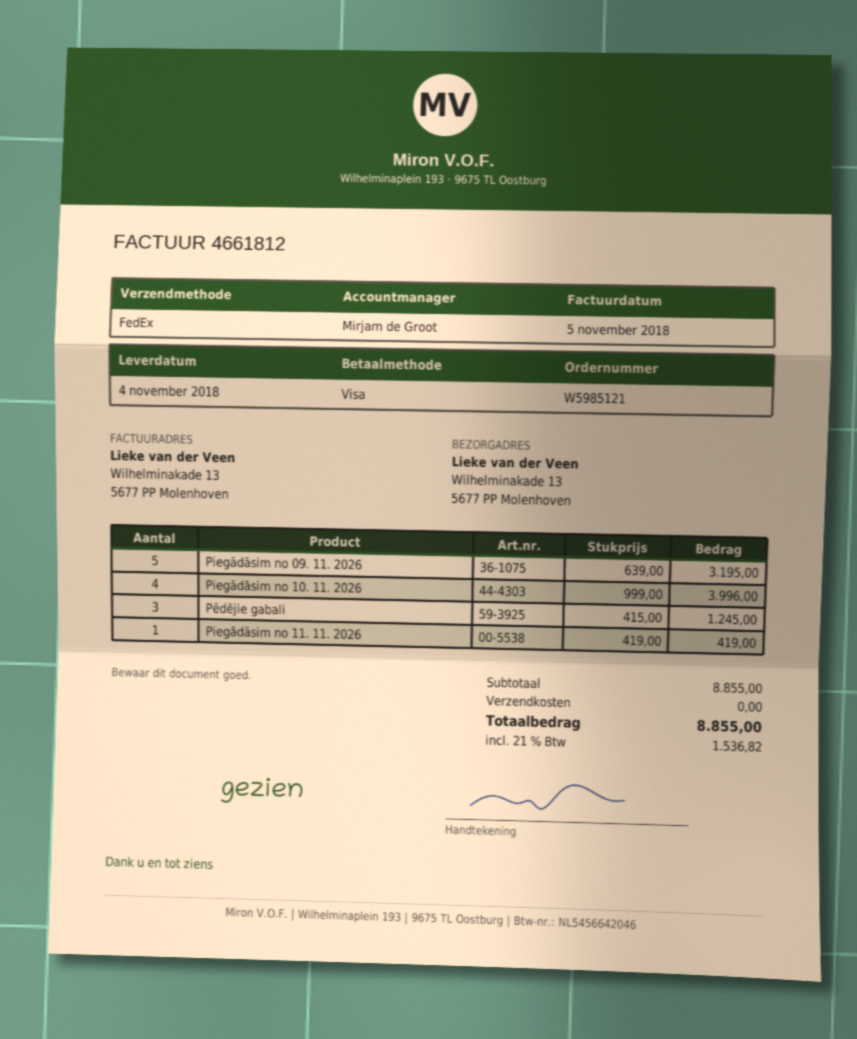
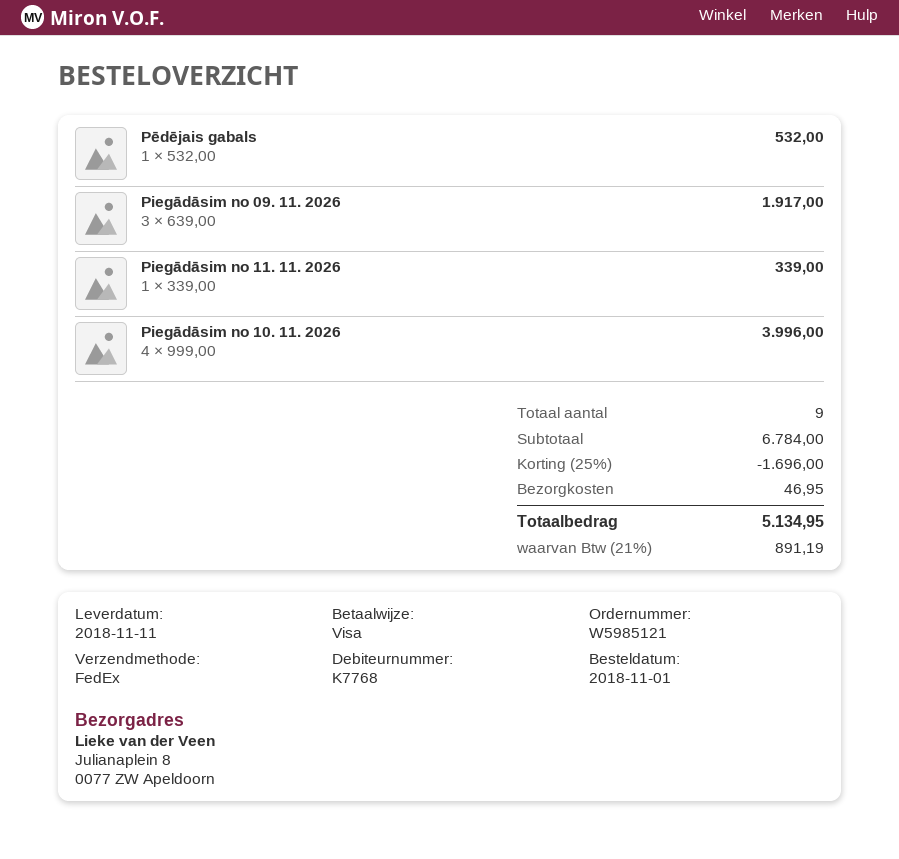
delivery date: 2018-11-04 -> 2018-11-11
ship to: Wilhelminakade 13, 5677 PP Molenhoven -> Julianaplein 8, 0077 ZW Apeldoorn
Piegādāsim no 09. 11. 2026: 5 x 639.00 = 3195.00 -> 3 x 639.00 = 1917.00
Pēdējie gabali: 3 x 415.00 = 1245.00 -> none
Piegādāsim no 11. 11. 2026: 1 x 419.00 = 419.00 -> 1 x 339.00 = 339.00
Pēdējais gabals: none -> 1 x 532.00 = 532.00
subtotal: 8855.00 -> 6784.00
discount: none -> 25% = 1696.00
shipping: 0.00 -> 46.95
tax: 21% = 1536.82 -> 21% = 891.19
total: 8855.00 -> 5134.95

